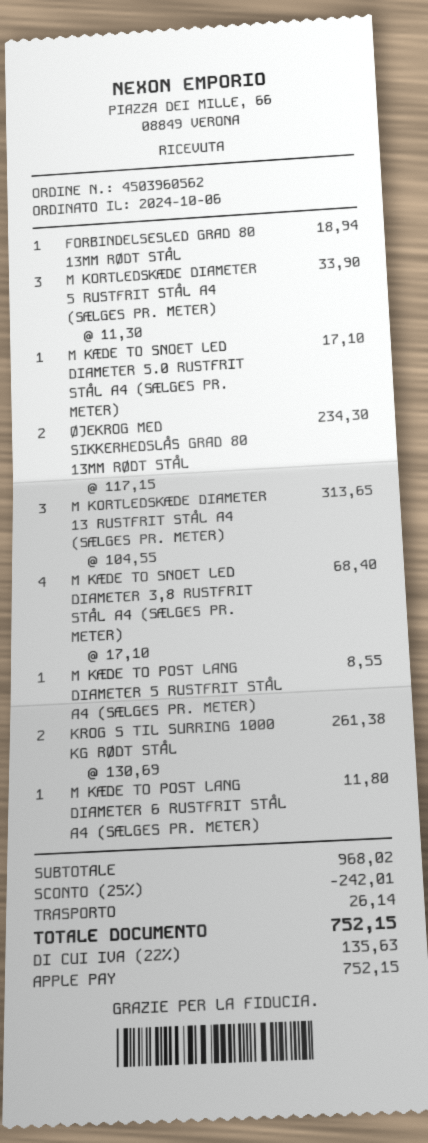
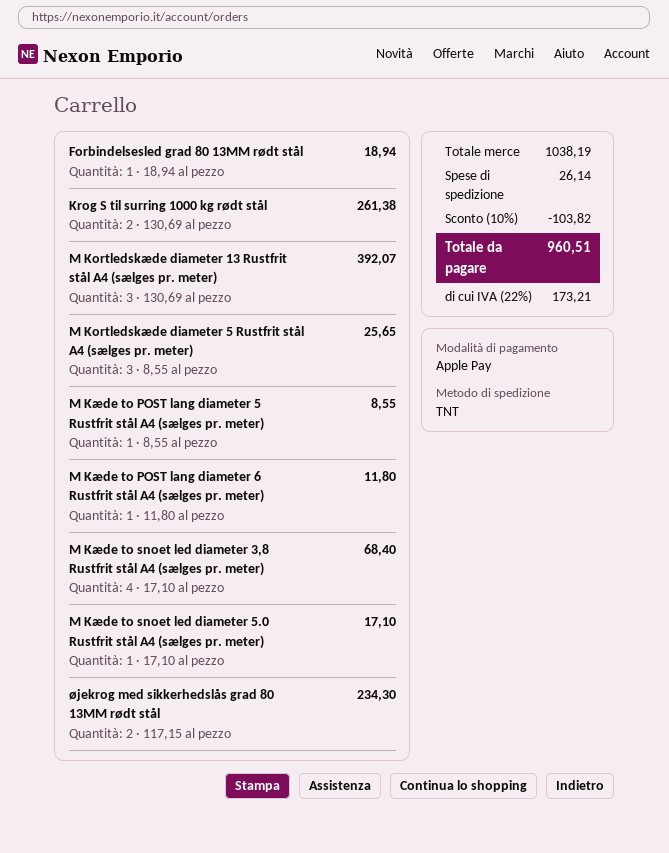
M KORTLEDSKÆDE DIAMETER 5 RUSTFRIT STÅL A4 (SÆLGES PR. METER): 3 x 11.30 = 33.90 -> 3 x 8.55 = 25.65
M KORTLEDSKÆDE DIAMETER 13 RUSTFRIT STÅL A4 (SÆLGES PR. METER): 3 x 104.55 = 313.65 -> 3 x 130.69 = 392.07
subtotal: 968.02 -> 1038.19
discount: 25% = 242.01 -> 10% = 103.82
tax: 22% = 135.63 -> 22% = 173.21
total: 752.15 -> 960.51

